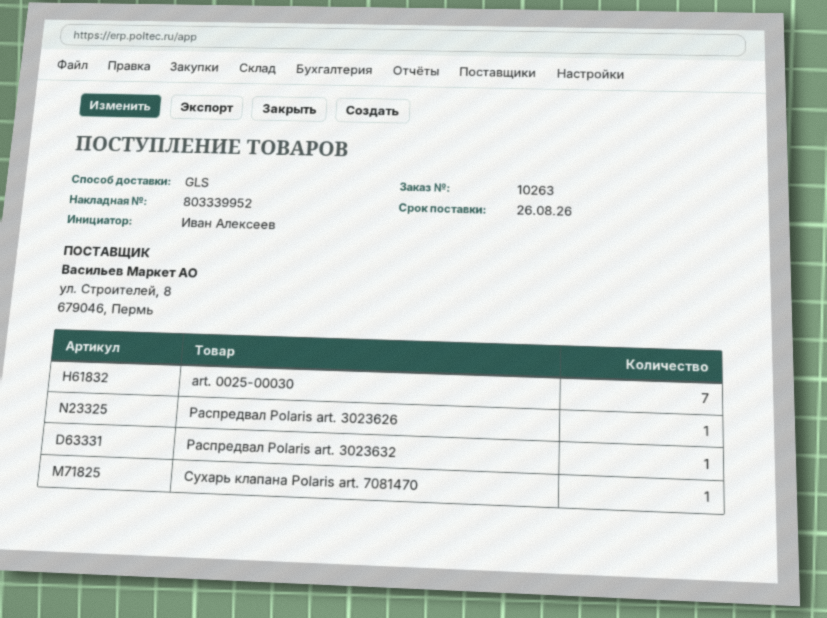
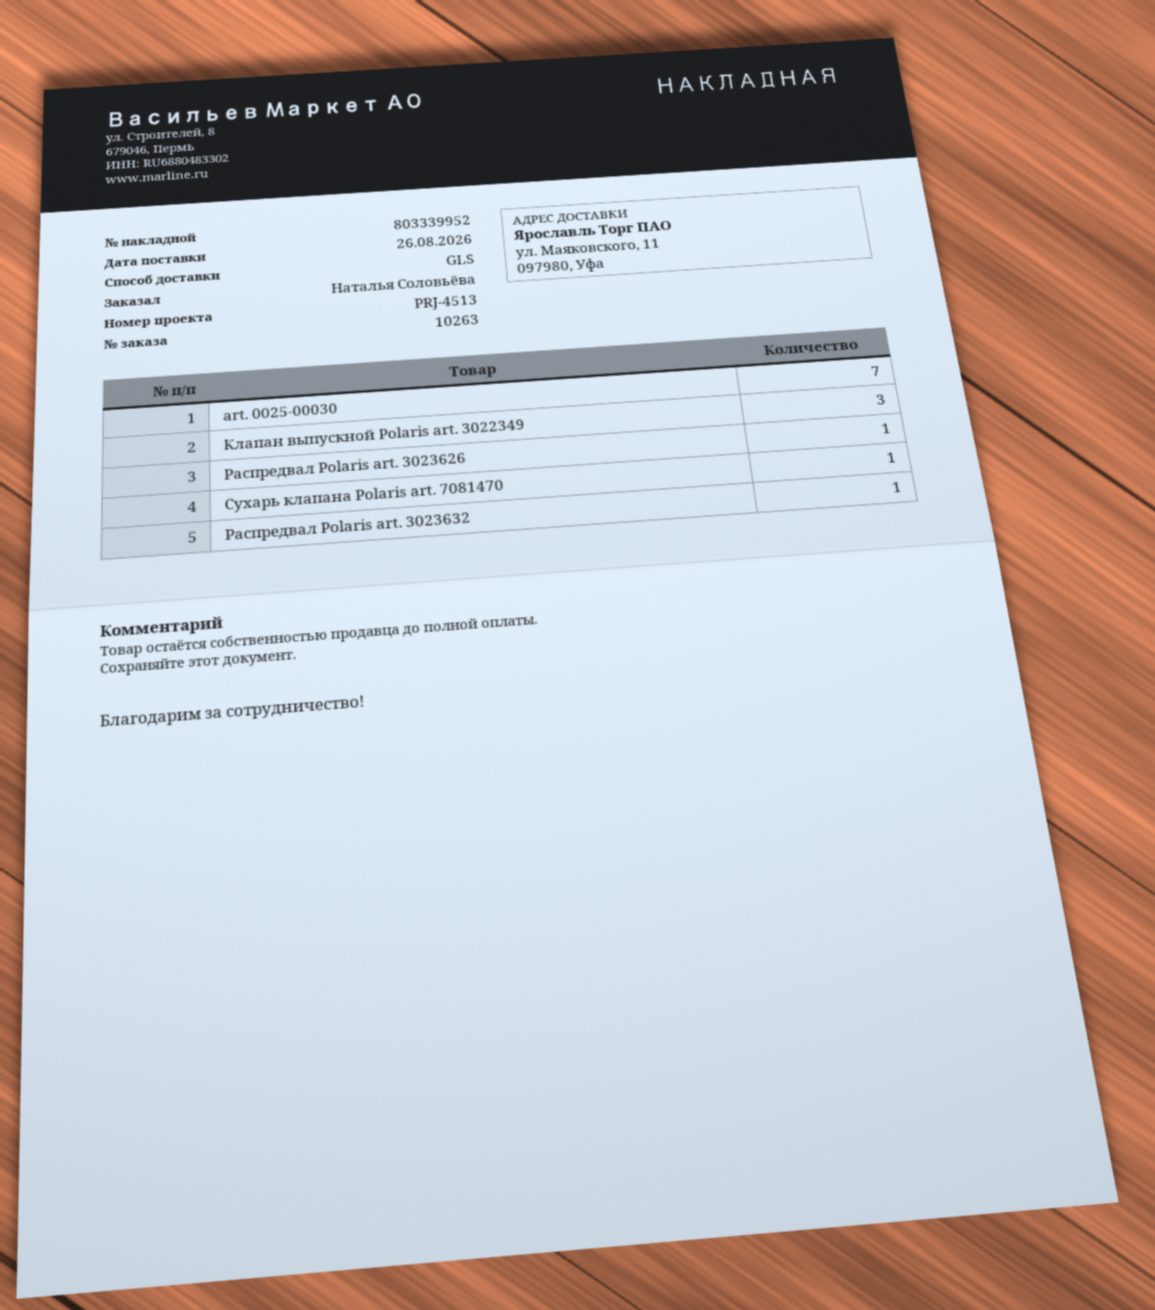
ordered by: Иван Алексеев -> Наталья Соловьёва
Клапан выпускной Polaris art. 3022349: none -> 3

